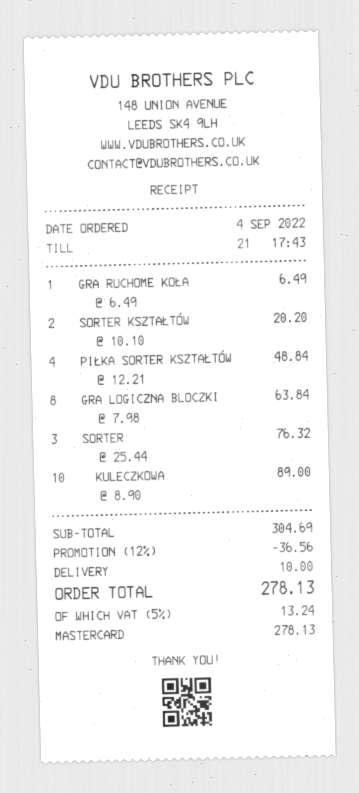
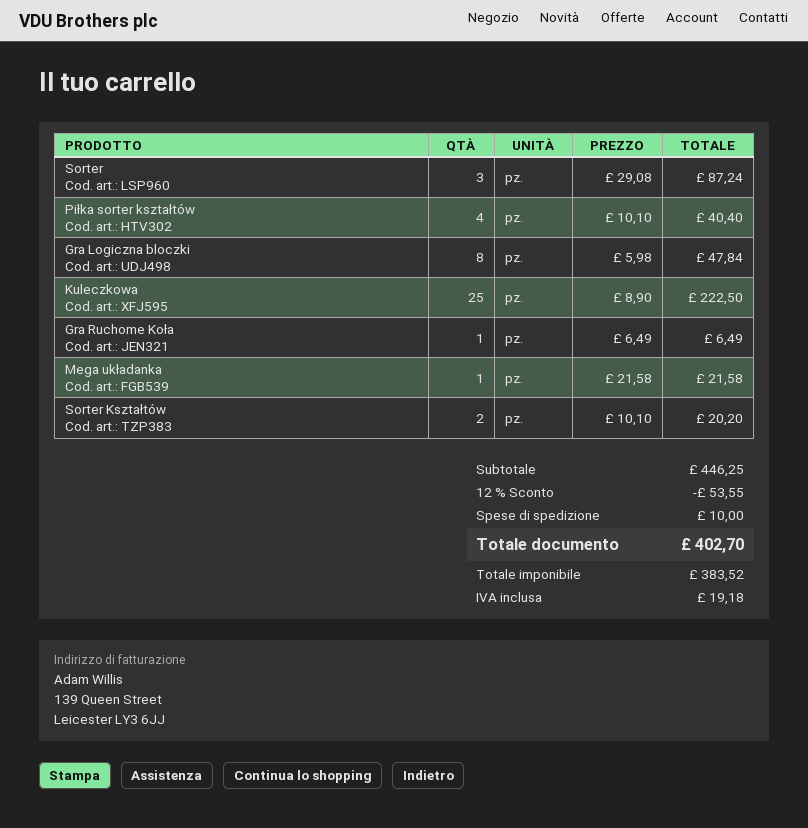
PIŁKA SORTER KSZTAŁTÓW: 4 x 12.21 = 48.84 -> 4 x 10.10 = 40.40
GRA LOGICZNA BLOCZKI: 8 x 7.98 = 63.84 -> 8 x 5.98 = 47.84
SORTER: 3 x 25.44 = 76.32 -> 3 x 29.08 = 87.24
KULECZKOWA: 10 x 8.90 = 89.00 -> 25 x 8.90 = 222.50
Mega układanka: none -> 1 x 21.58 = 21.58
subtotal: 304.69 -> 446.25
discount: 12% = 36.56 -> 12% = 53.55
tax: 13.24 -> 19.18
total: 278.13 -> 402.70

